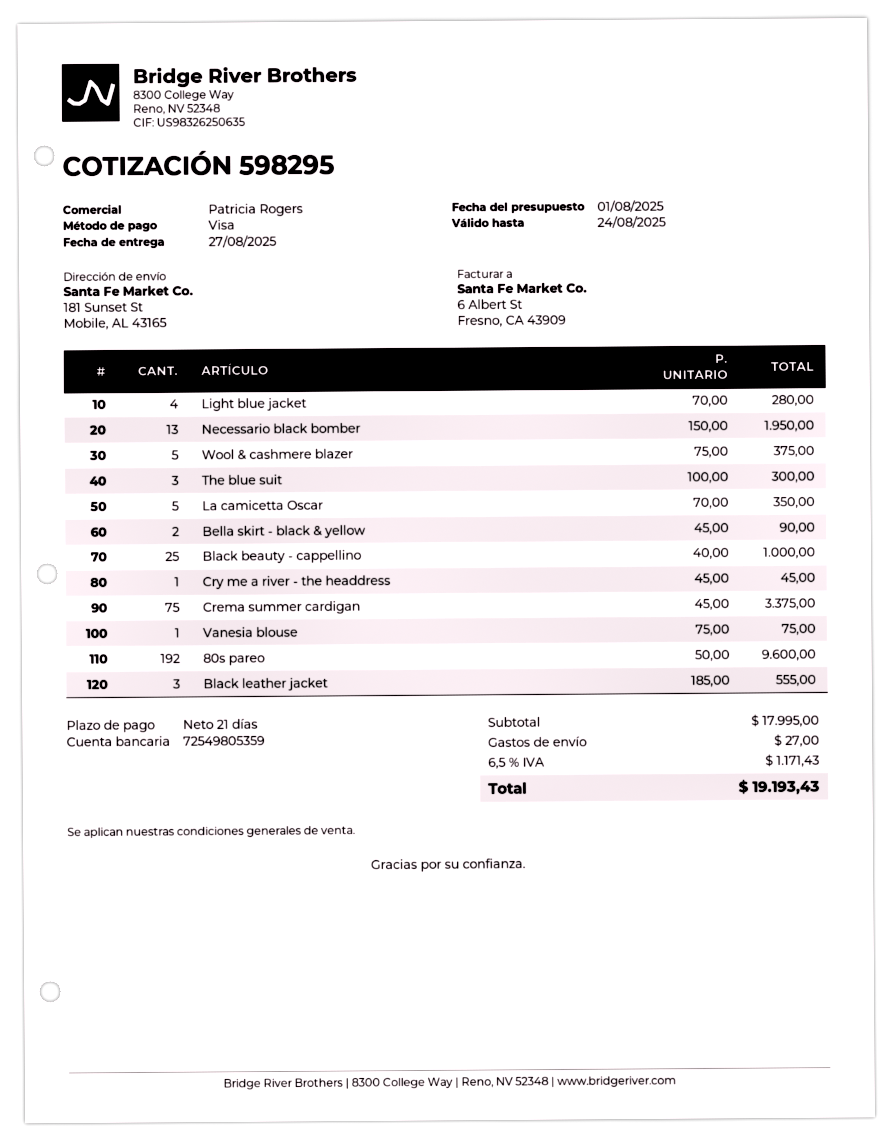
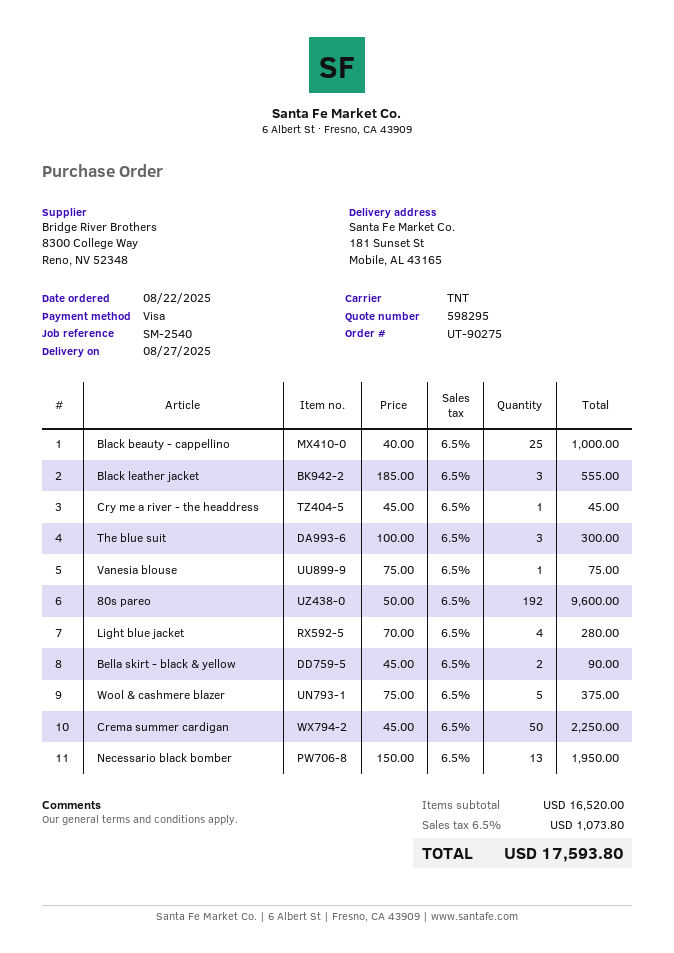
La camicetta Oscar: 5 x 70.00 = 350.00 -> none
Crema summer cardigan: 75 x 45.00 = 3375.00 -> 50 x 45.00 = 2250.00
subtotal: 17995.00 -> 16520.00
shipping: 27.00 -> none
tax: 6.5% = 1171.43 -> 6.5% = 1073.80
total: 19193.43 -> 17593.80

